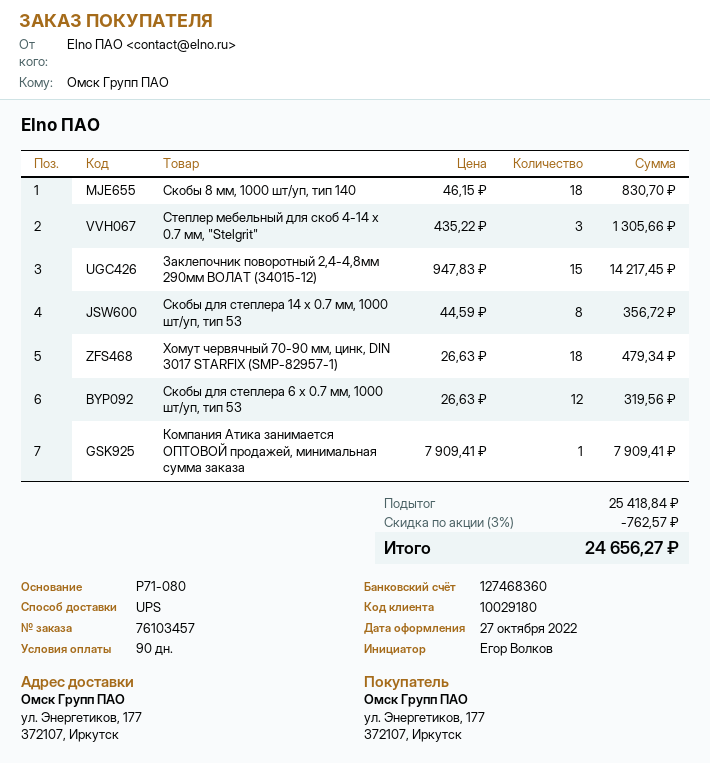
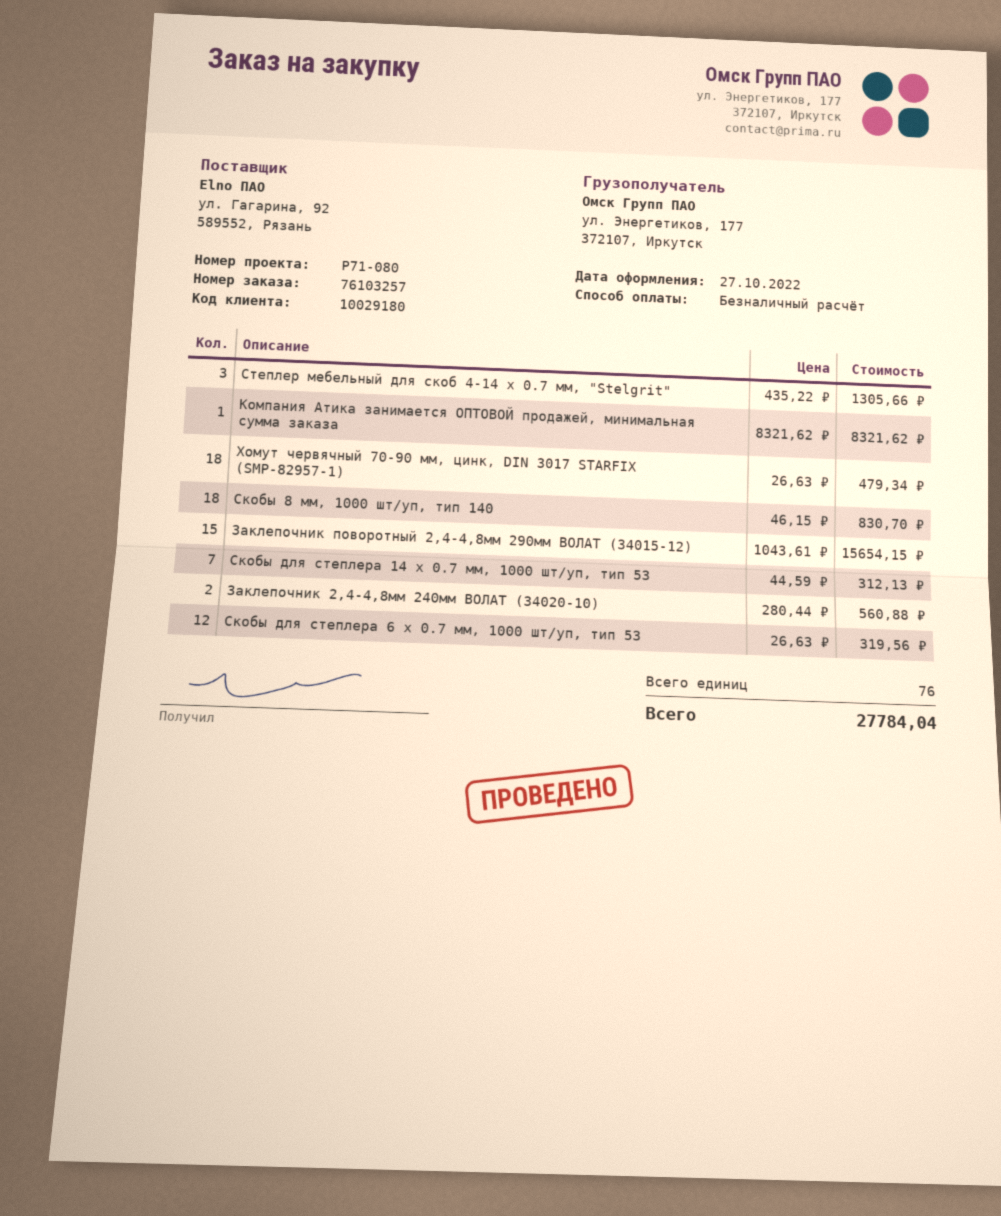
order number: 76103457 -> 76103257
Заклепочник поворотный 2,4-4,8мм 290мм ВОЛАТ (34015-12): 15 x 947.83 = 14217.45 -> 15 x 1043.61 = 15654.15
Скобы для степлера 14 х 0.7 мм, 1000 шт/уп, тип 53: 8 x 44.59 = 356.72 -> 7 x 44.59 = 312.13
Компания Атика занимается ОПТОВОЙ продажей, минимальная сумма заказа: 1 x 7909.41 = 7909.41 -> 1 x 8321.62 = 8321.62
Заклепочник 2,4-4,8мм 240мм ВОЛАТ (34020-10): none -> 2 x 280.44 = 560.88
discount: 3% = 762.57 -> none
total: 24656.27 -> 27784.04

